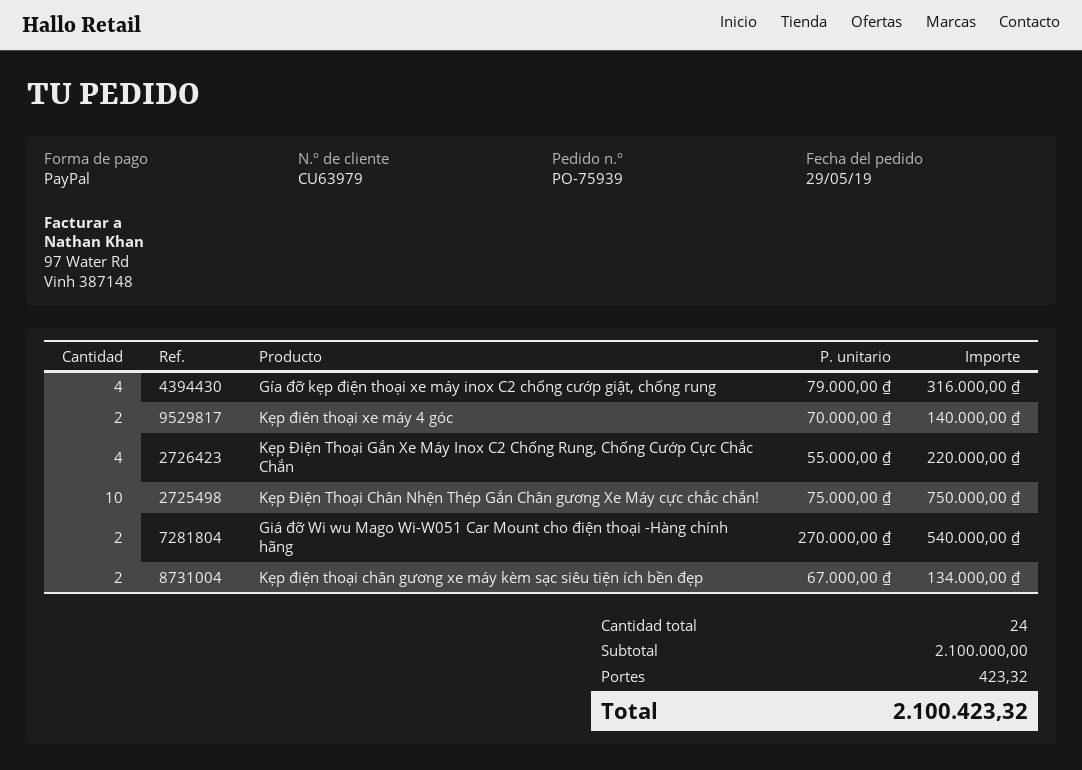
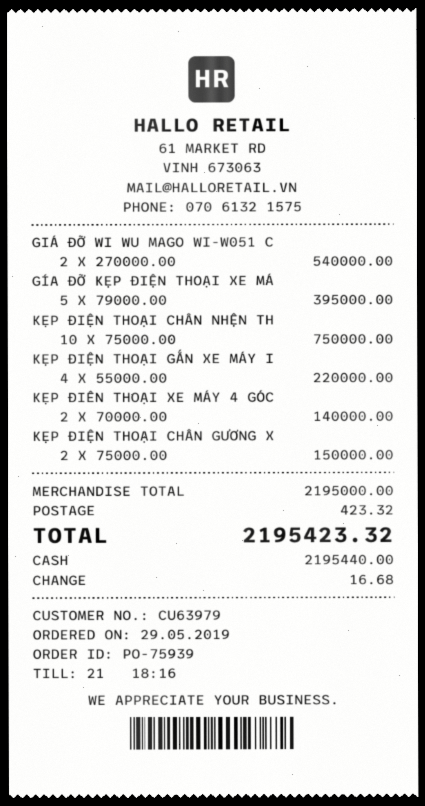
payment method: PayPal -> cash
Gía đỡ kẹp điện thoại xe máy inox C2 chống cướp giật, chống rung: 4 x 79000.00 = 316000.00 -> 5 x 79000.00 = 395000.00
Kẹp điện thoại chân gương xe máy kèm sạc siêu tiện ích bền đẹp: 2 x 67000.00 = 134000.00 -> 2 x 75000.00 = 150000.00
subtotal: 2100000.00 -> 2195000.00
total: 2100423.32 -> 2195423.32

